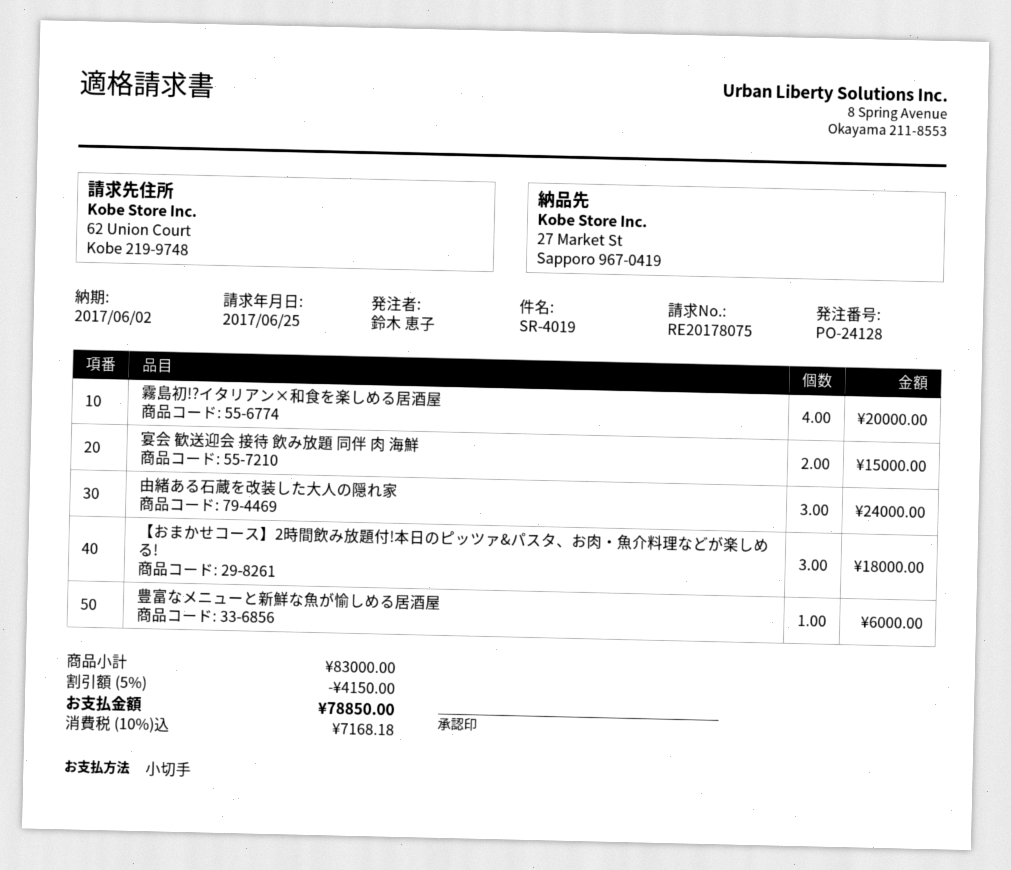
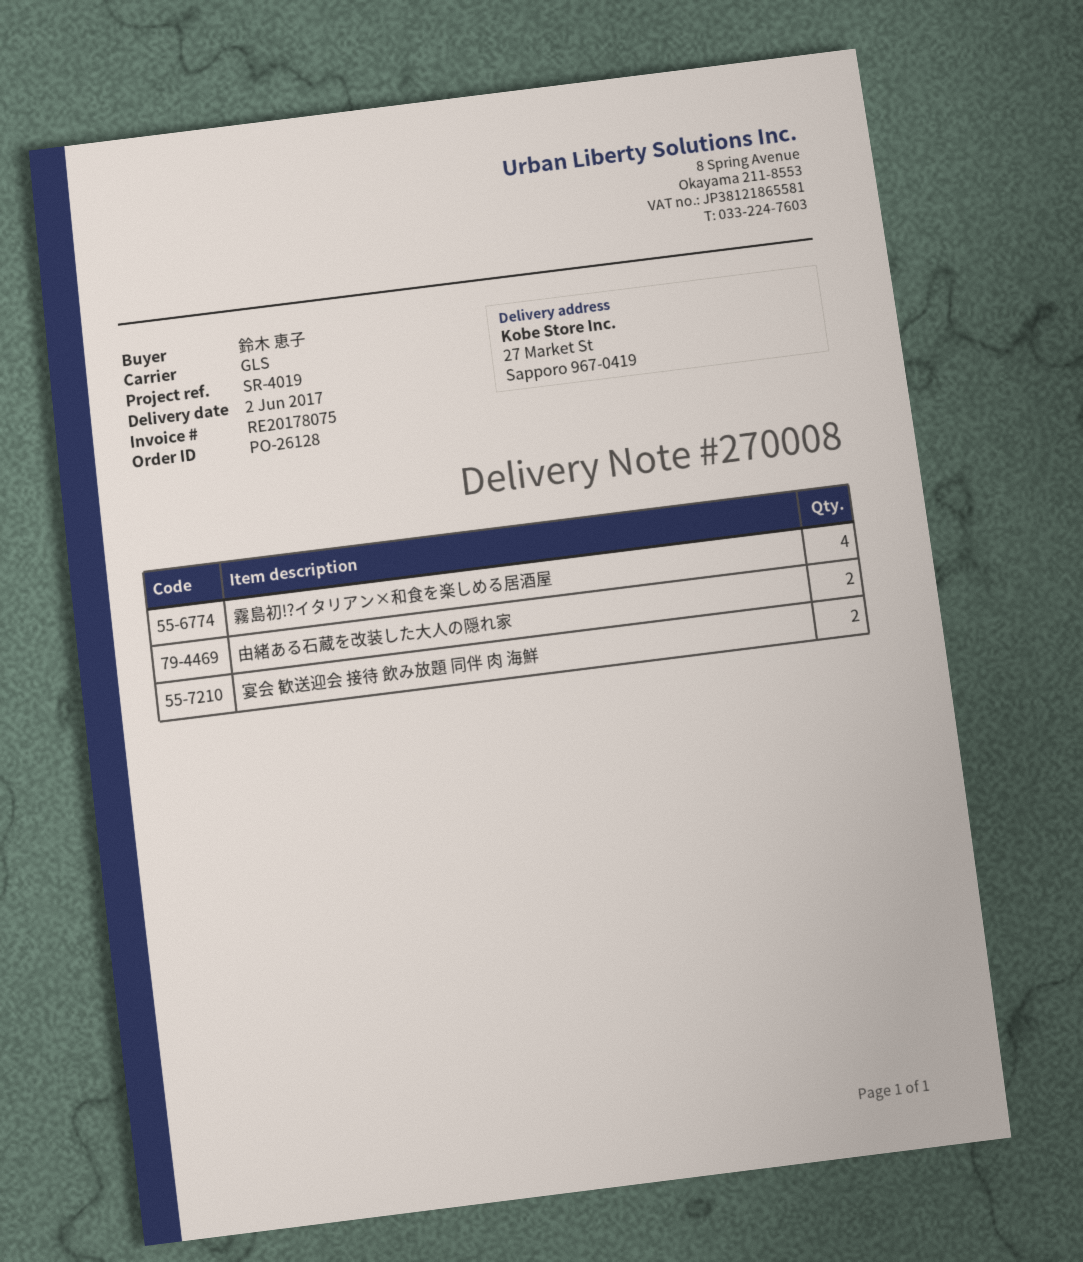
order number: PO-24128 -> PO-26128
由緒ある石蔵を改装した大人の隠れ家: 3 -> 2
【おまかせコース】2時間飲み放題付!本日のピッツァ&パスタ、お肉・魚介料理などが楽しめる!: 3 -> none
豊富なメニューと新鮮な魚が愉しめる居酒屋: 1 -> none

